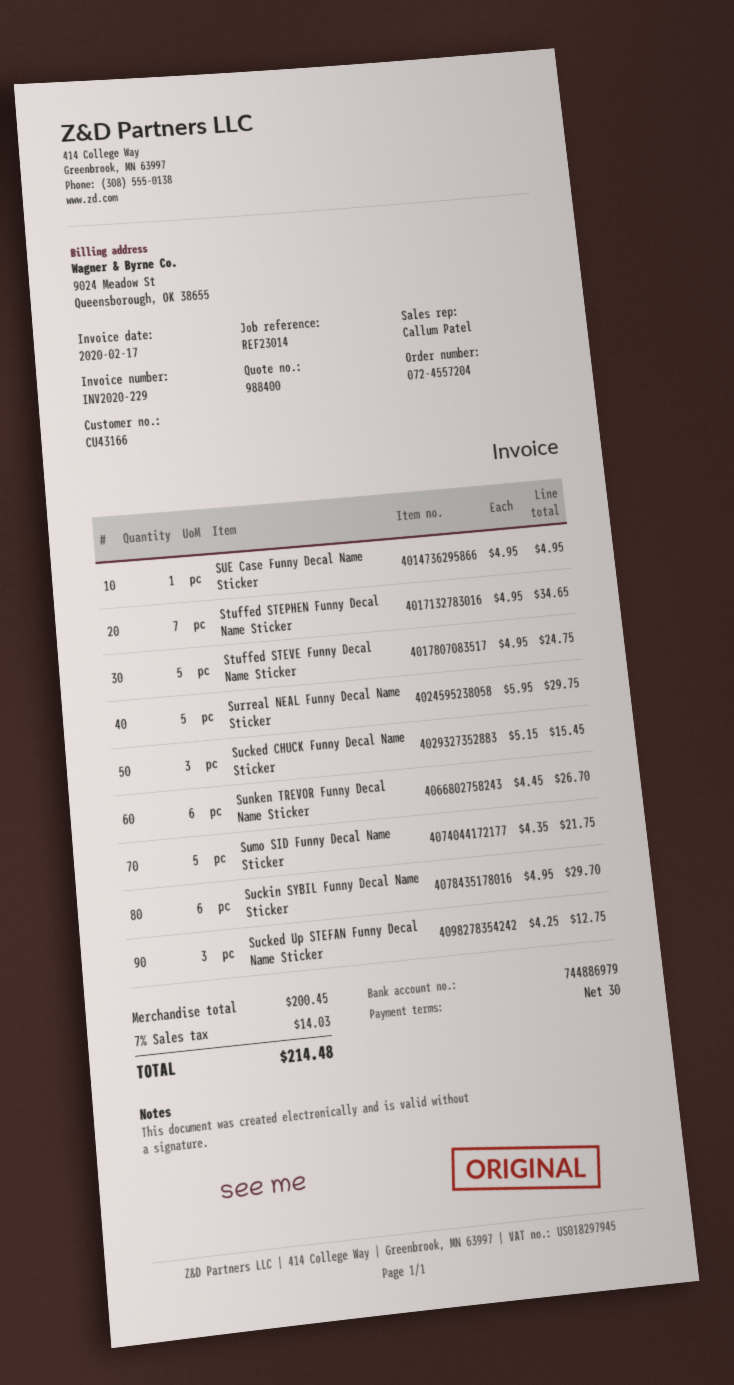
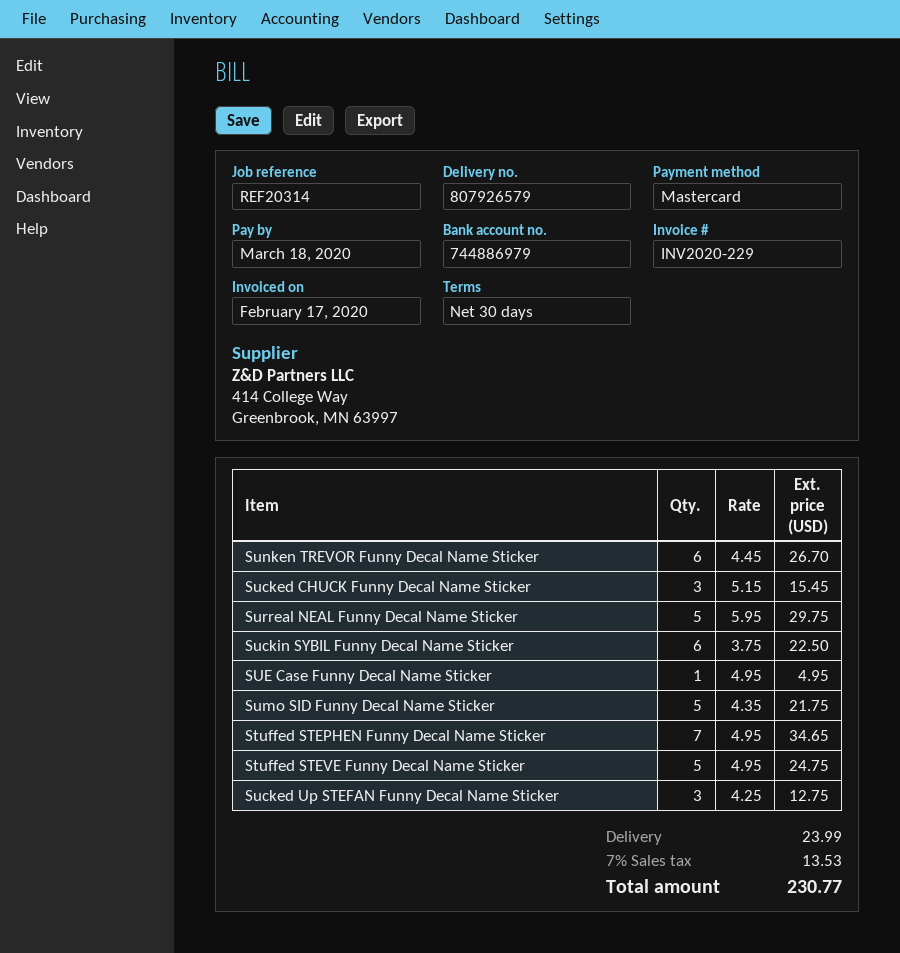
reference: REF23014 -> REF20314
Suckin SYBIL Funny Decal Name Sticker: 6 x 4.95 = 29.70 -> 6 x 3.75 = 22.50
shipping: none -> 23.99
tax: 7% = 14.03 -> 7% = 13.53
total: 214.48 -> 230.77

